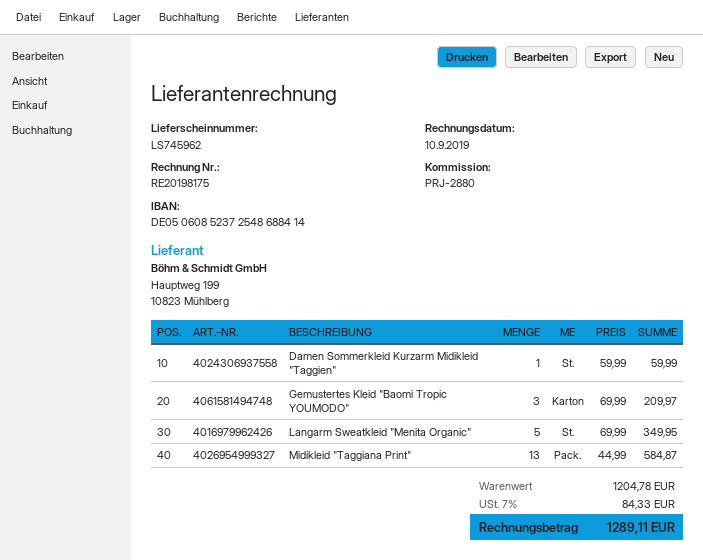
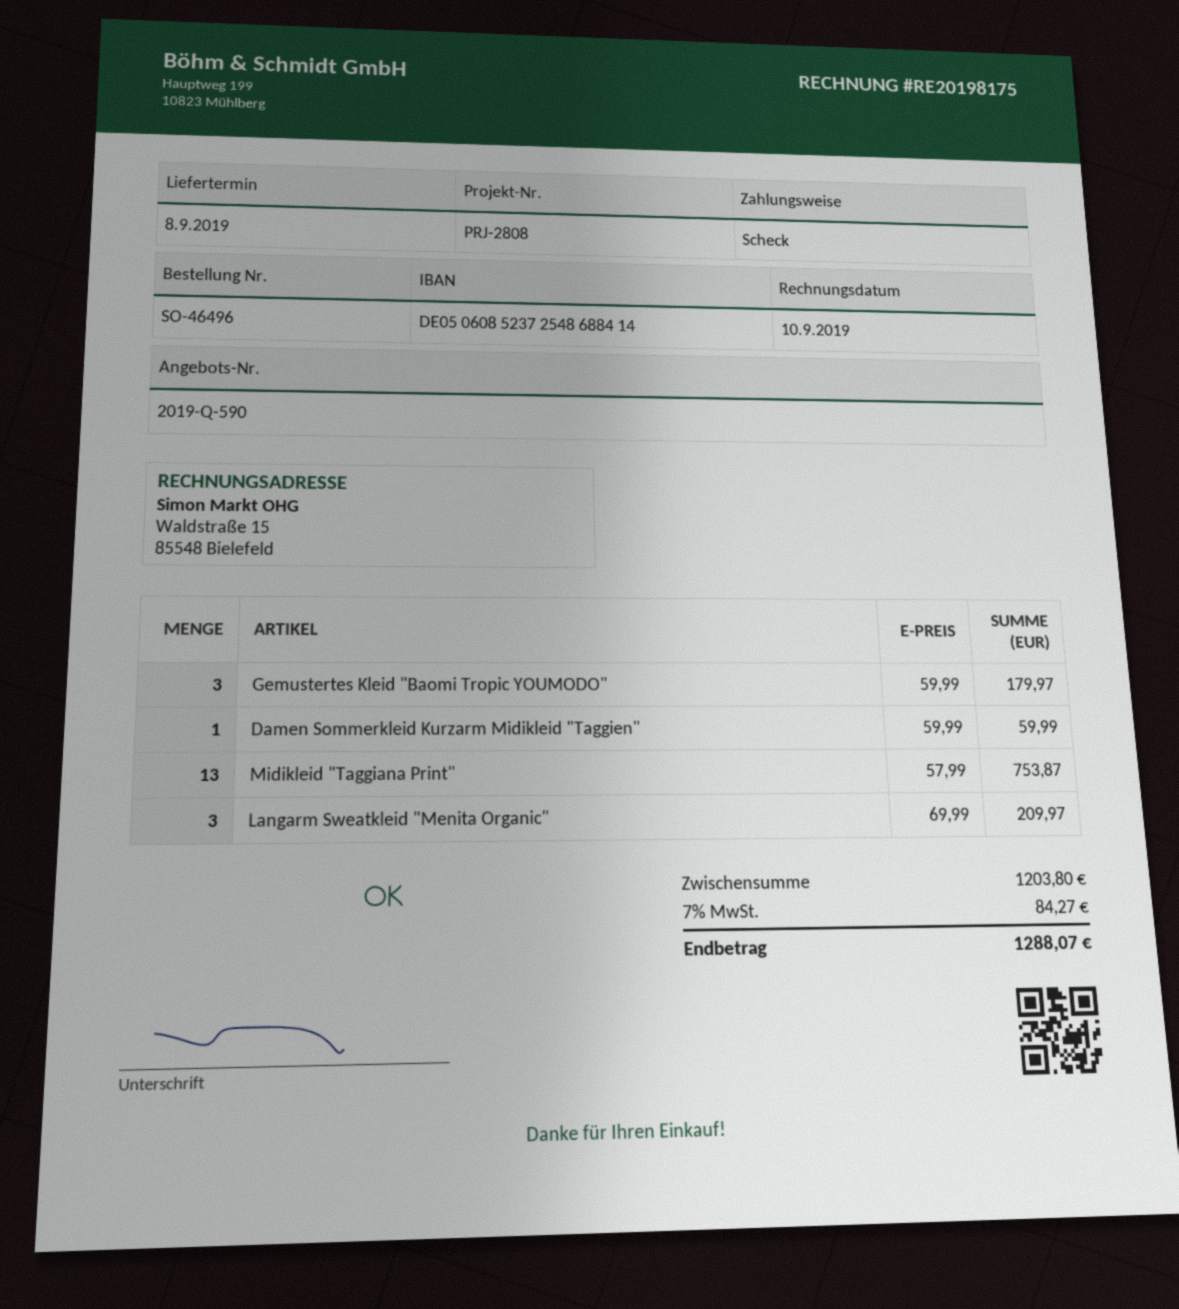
reference: PRJ-2880 -> PRJ-2808
Gemustertes Kleid "Baomi Tropic YOUMODO": 3 x 69.99 = 209.97 -> 3 x 59.99 = 179.97
Langarm Sweatkleid "Menita Organic": 5 x 69.99 = 349.95 -> 3 x 69.99 = 209.97
Midikleid "Taggiana Print": 13 x 44.99 = 584.87 -> 13 x 57.99 = 753.87
subtotal: 1204.78 -> 1203.80
tax: 7% = 84.33 -> 7% = 84.27
total: 1289.11 -> 1288.07

